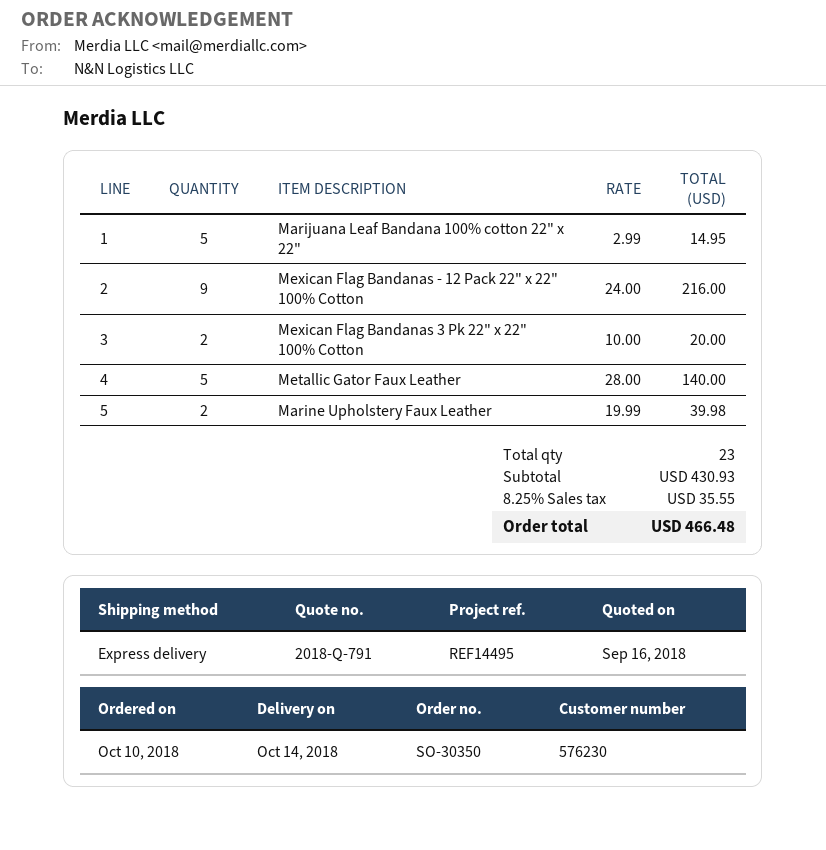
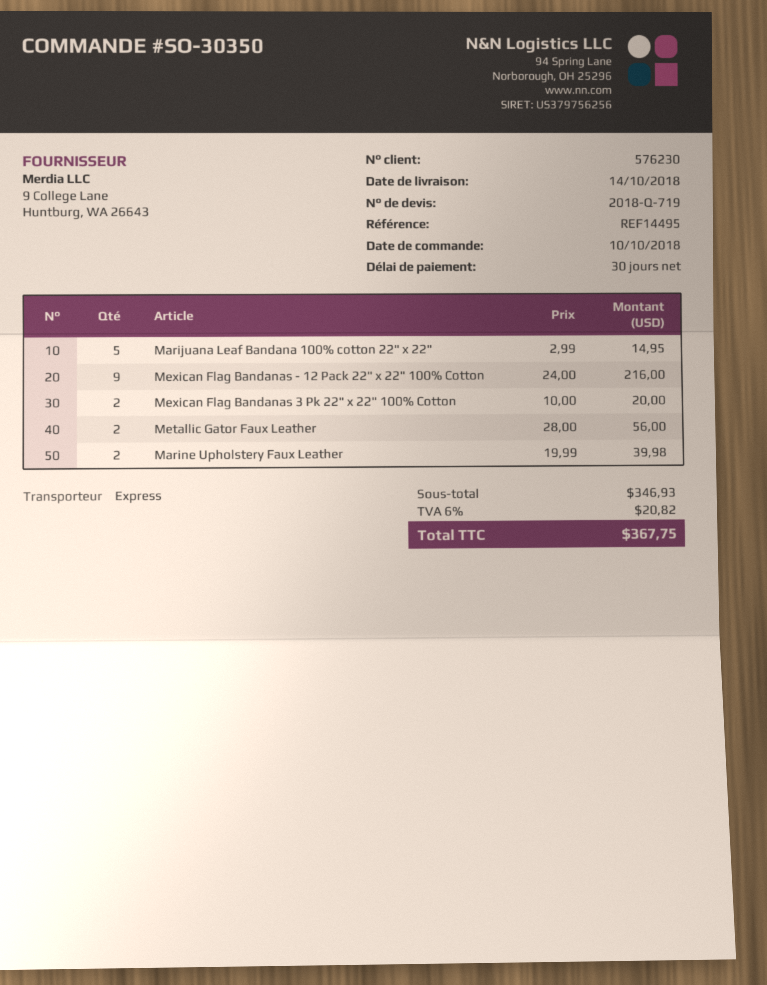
quote number: 2018-Q-791 -> 2018-Q-719
Metallic Gator Faux Leather: 5 x 28.00 = 140.00 -> 2 x 28.00 = 56.00
subtotal: 430.93 -> 346.93
tax: 8.25% = 35.55 -> 6% = 20.82
total: 466.48 -> 367.75

